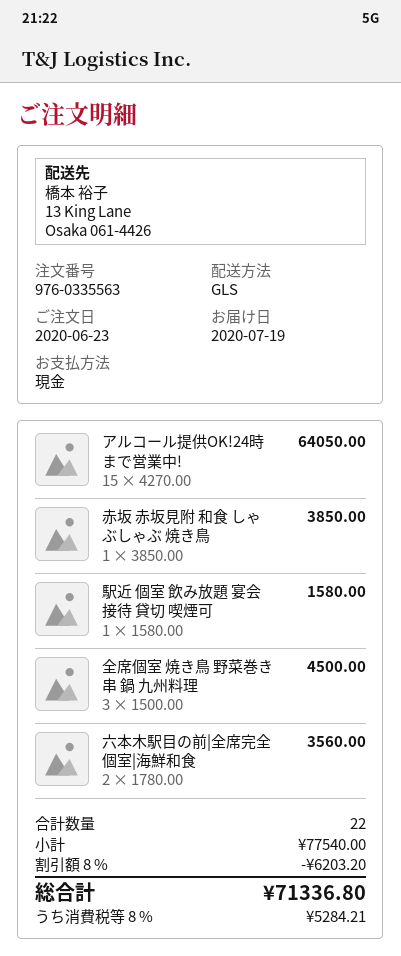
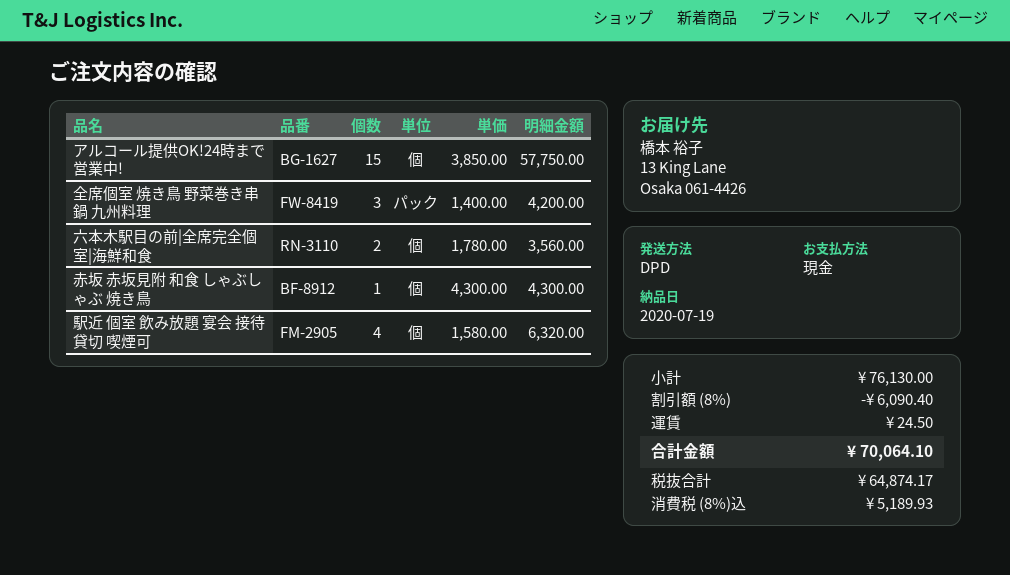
shipping method: GLS -> DPD
アルコール提供OK!24時まで営業中!: 15 x 4270.00 = 64050.00 -> 15 x 3850.00 = 57750.00
赤坂 赤坂見附 和食 しゃぶしゃぶ 焼き鳥: 1 x 3850.00 = 3850.00 -> 1 x 4300.00 = 4300.00
駅近 個室 飲み放題 宴会 接待 貸切 喫煙可: 1 x 1580.00 = 1580.00 -> 4 x 1580.00 = 6320.00
全席個室 焼き鳥 野菜巻き串 鍋 九州料理: 3 x 1500.00 = 4500.00 -> 3 x 1400.00 = 4200.00
subtotal: 77540.00 -> 76130.00
discount: 8% = 6203.20 -> 8% = 6090.40
shipping: none -> 24.50
tax: 8% = 5284.21 -> 8% = 5189.93
total: 71336.80 -> 70064.10

